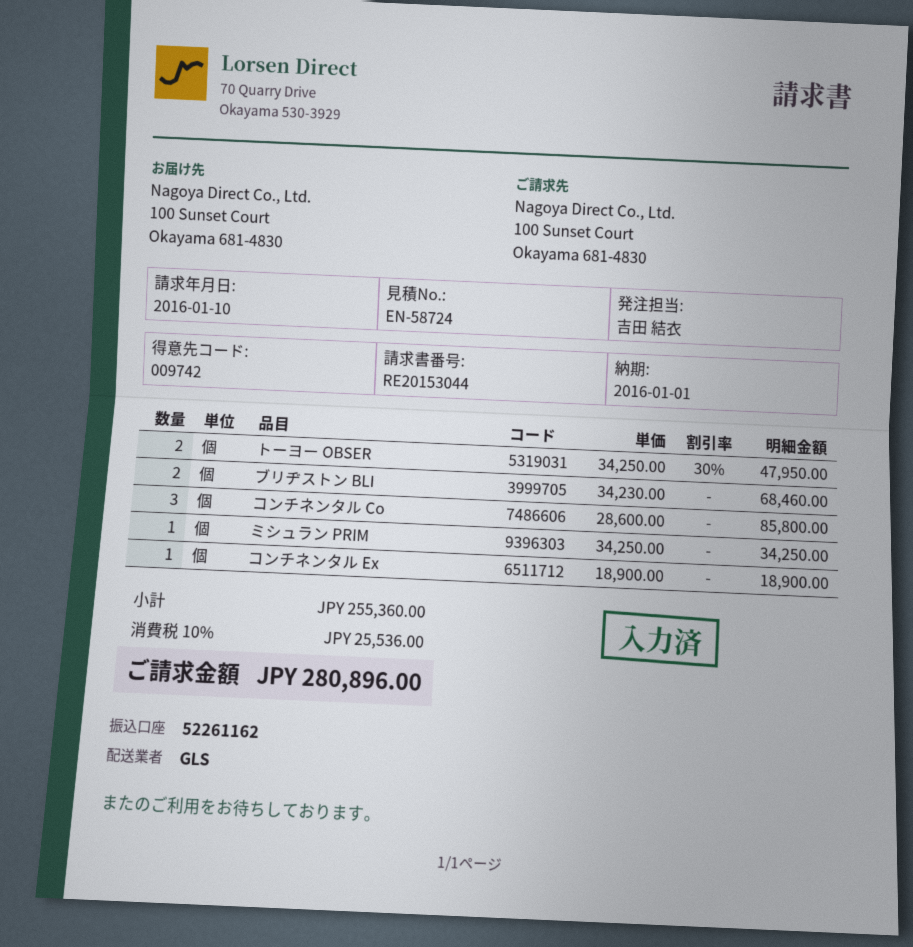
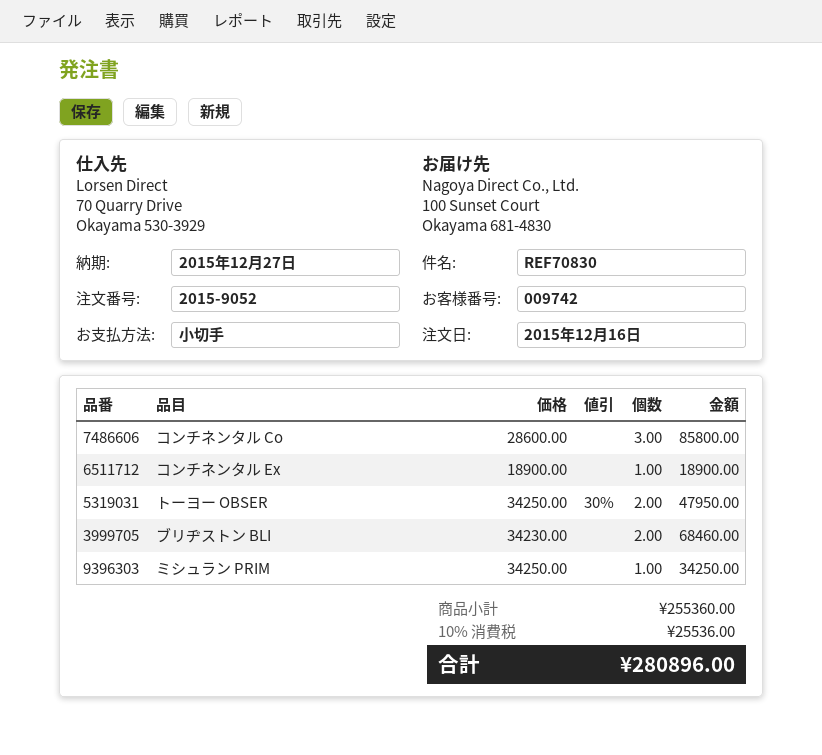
delivery date: 2016-01-01 -> 2015-12-27

